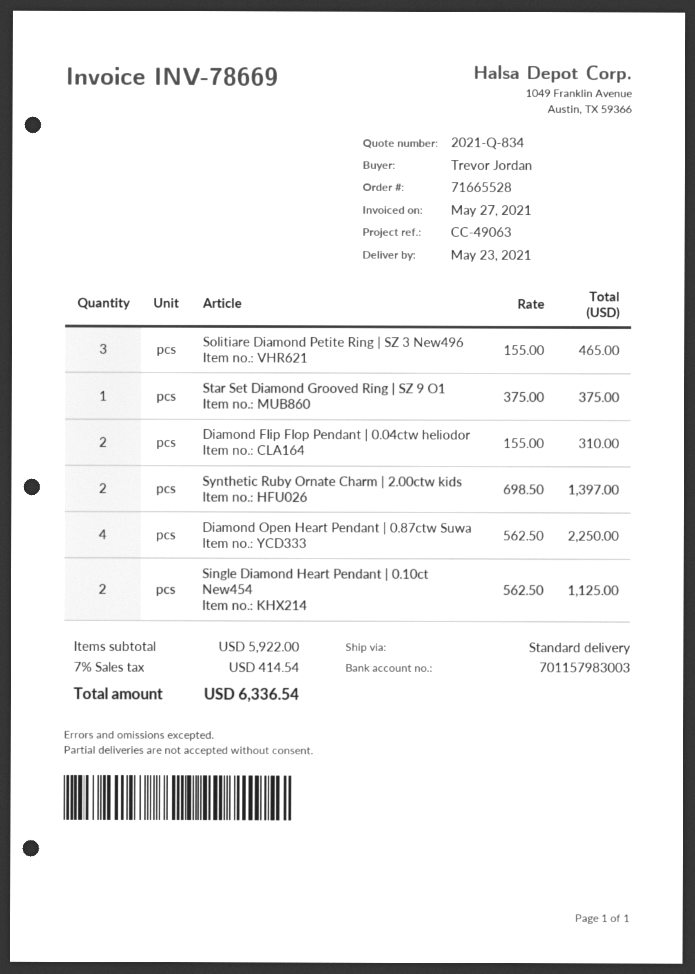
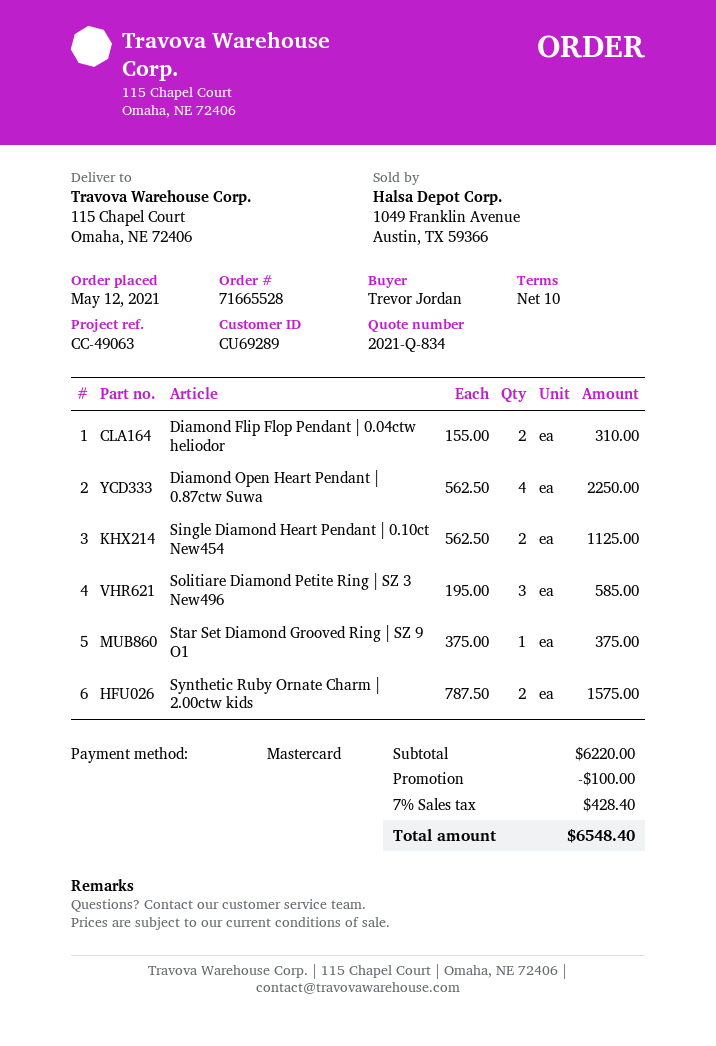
Solitiare Diamond Petite Ring | SZ 3 New496: 3 x 155.00 = 465.00 -> 3 x 195.00 = 585.00
Synthetic Ruby Ornate Charm | 2.00ctw kids: 2 x 698.50 = 1397.00 -> 2 x 787.50 = 1575.00
subtotal: 5922.00 -> 6220.00
discount: none -> 100.00
tax: 7% = 414.54 -> 7% = 428.40
total: 6336.54 -> 6548.40

